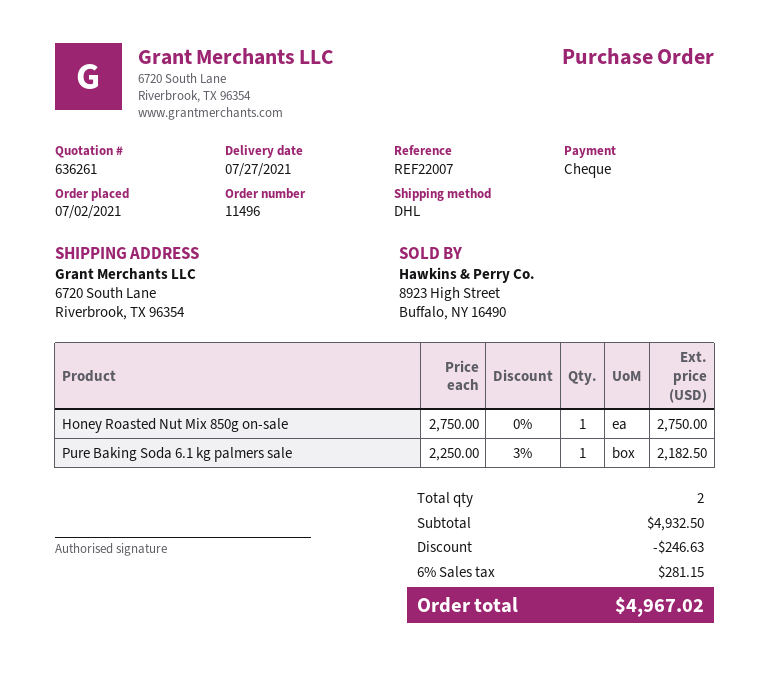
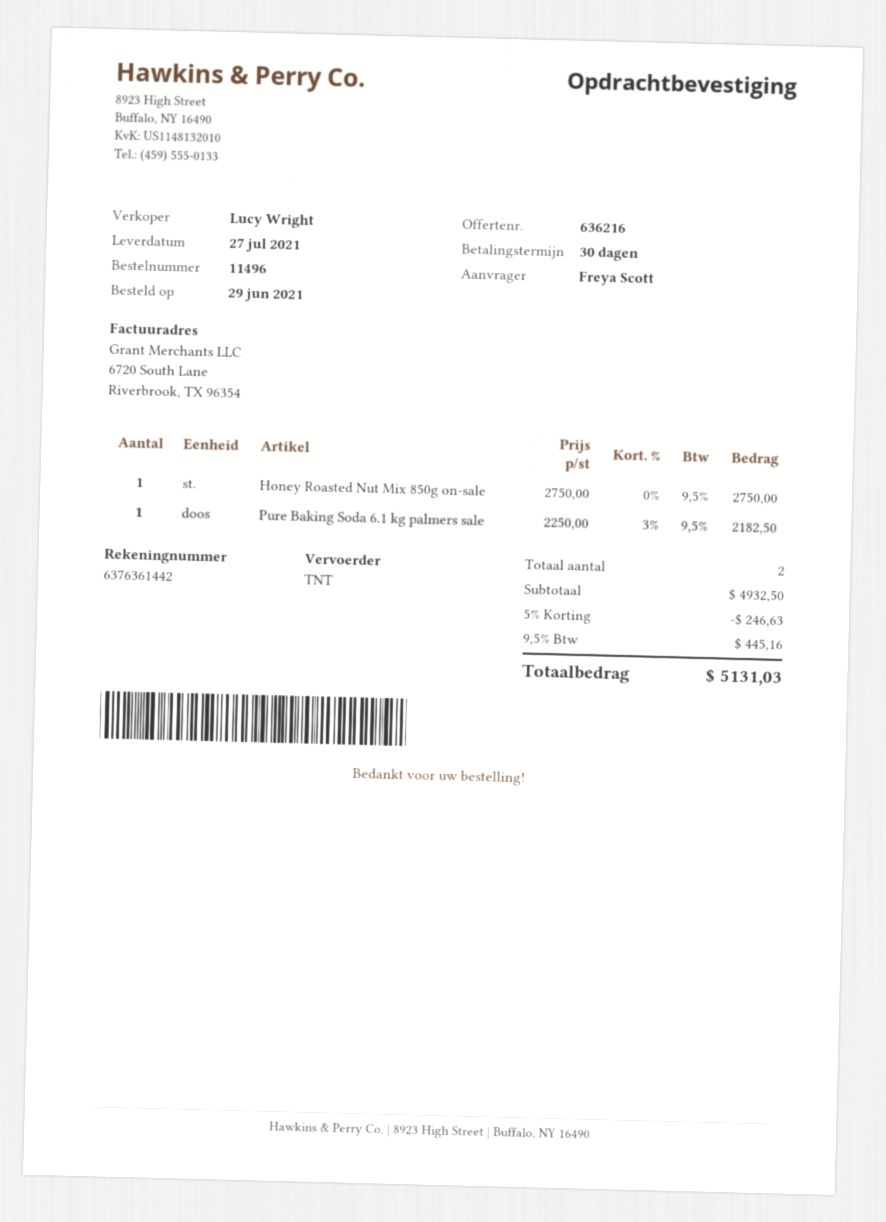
quote number: 636261 -> 636216
order date: 2021-07-02 -> 2021-06-29
shipping method: DHL -> TNT
tax: 6% = 281.15 -> 9.5% = 445.16
total: 4967.02 -> 5131.03

